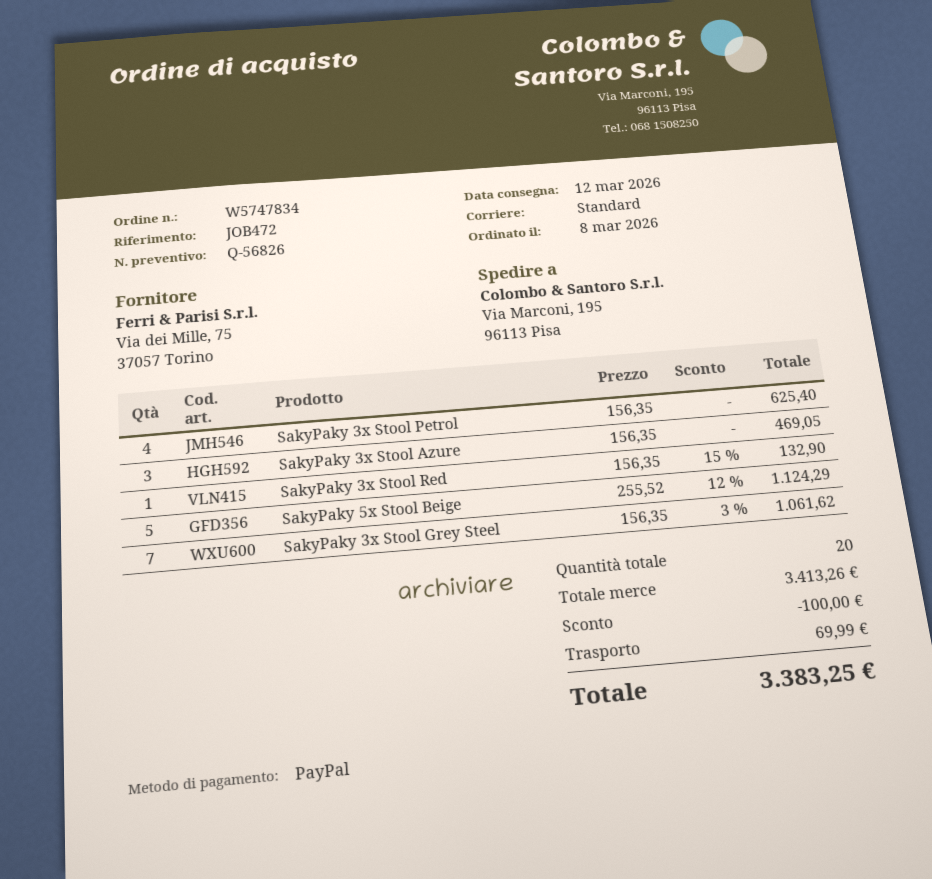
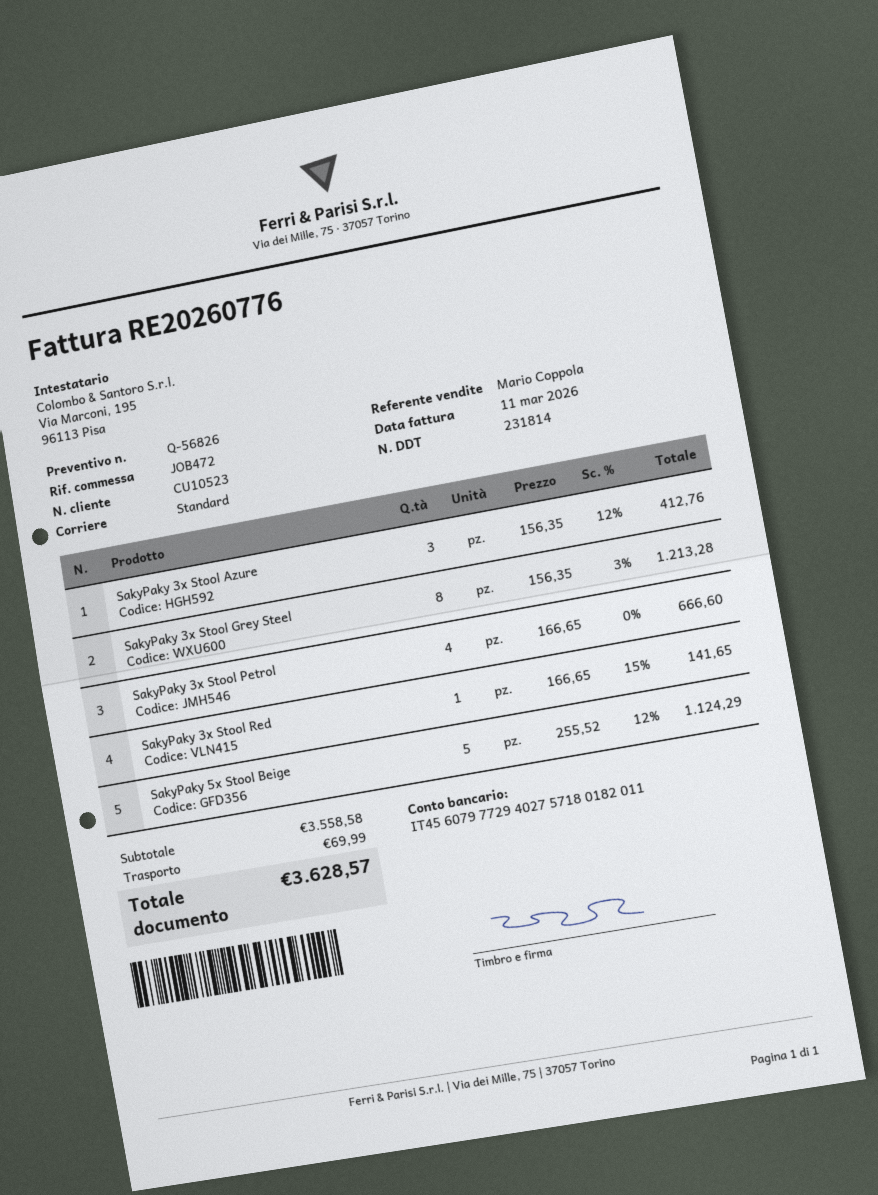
SakyPaky 3x Stool Petrol: 4 x 156.35 = 625.40 -> 4 x 166.65 = 666.60
SakyPaky 3x Stool Azure: 3 x 156.35 = 469.05 -> 3 x 156.35 - 12% = 412.76
SakyPaky 3x Stool Red: 1 x 156.35 - 15% = 132.90 -> 1 x 166.65 - 15% = 141.65
SakyPaky 3x Stool Grey Steel: 7 x 156.35 - 3% = 1061.62 -> 8 x 156.35 - 3% = 1213.28
subtotal: 3413.26 -> 3558.58
discount: 100.00 -> none
total: 3383.25 -> 3628.57

